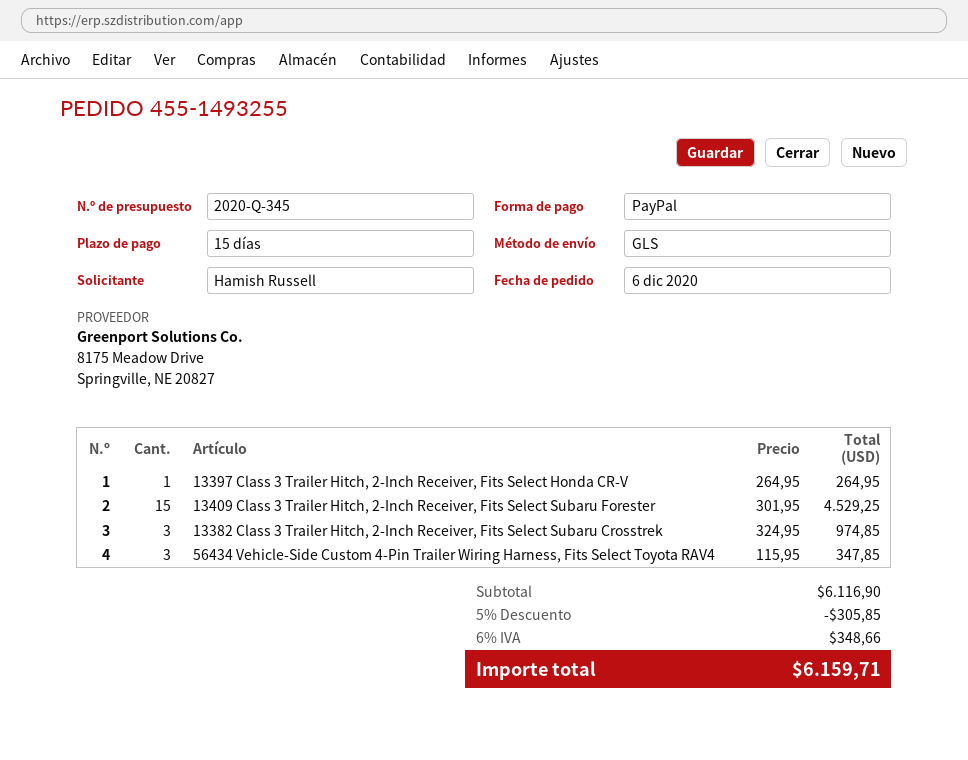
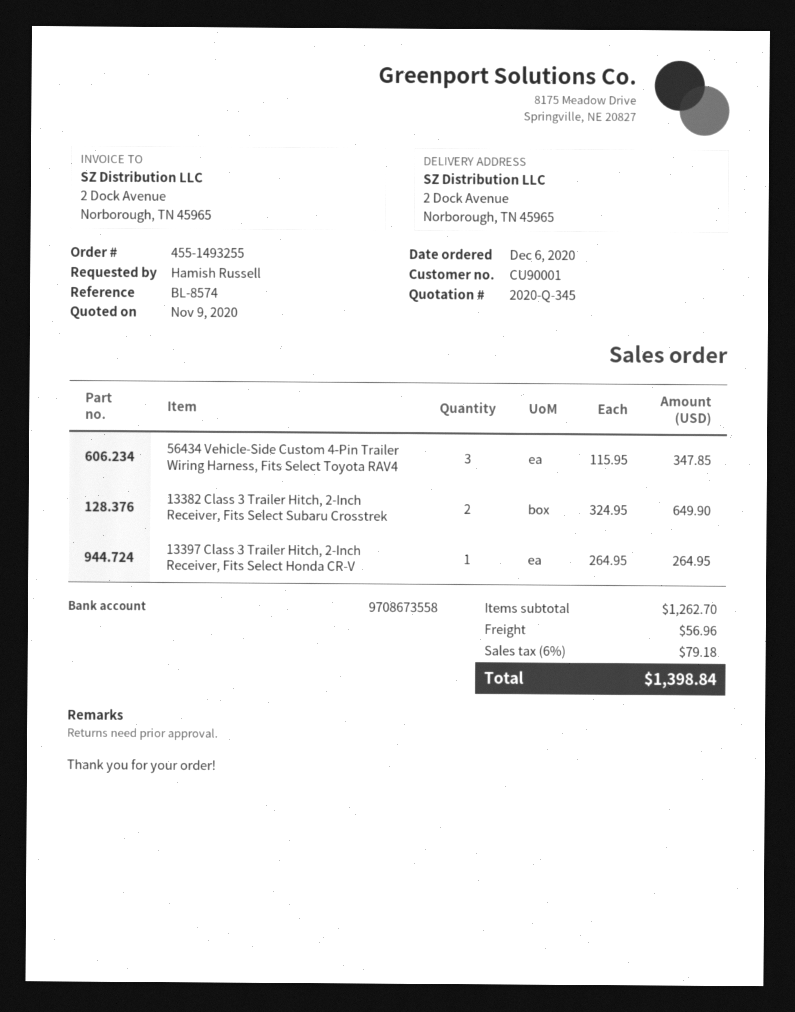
13409 Class 3 Trailer Hitch, 2-Inch Receiver, Fits Select Subaru Forester: 15 x 301.95 = 4529.25 -> none
13382 Class 3 Trailer Hitch, 2-Inch Receiver, Fits Select Subaru Crosstrek: 3 x 324.95 = 974.85 -> 2 x 324.95 = 649.90
subtotal: 6116.90 -> 1262.70
discount: 5% = 305.85 -> none
shipping: none -> 56.96
tax: 6% = 348.66 -> 6% = 79.18
total: 6159.71 -> 1398.84

